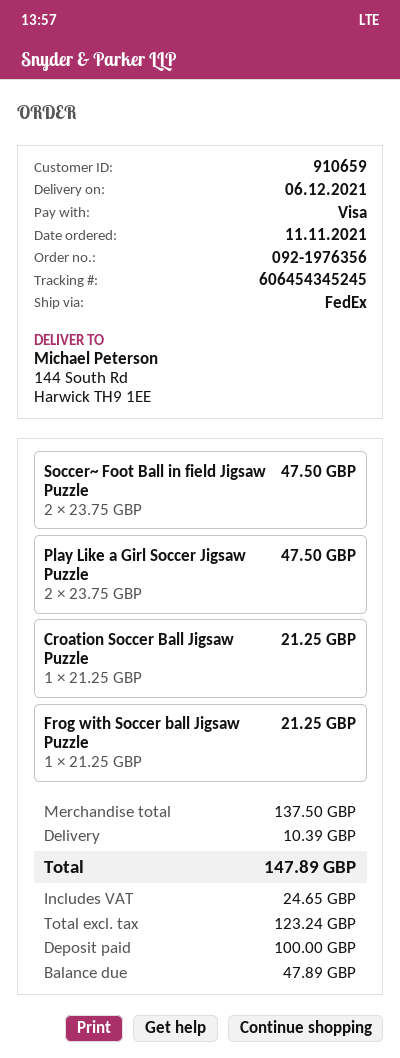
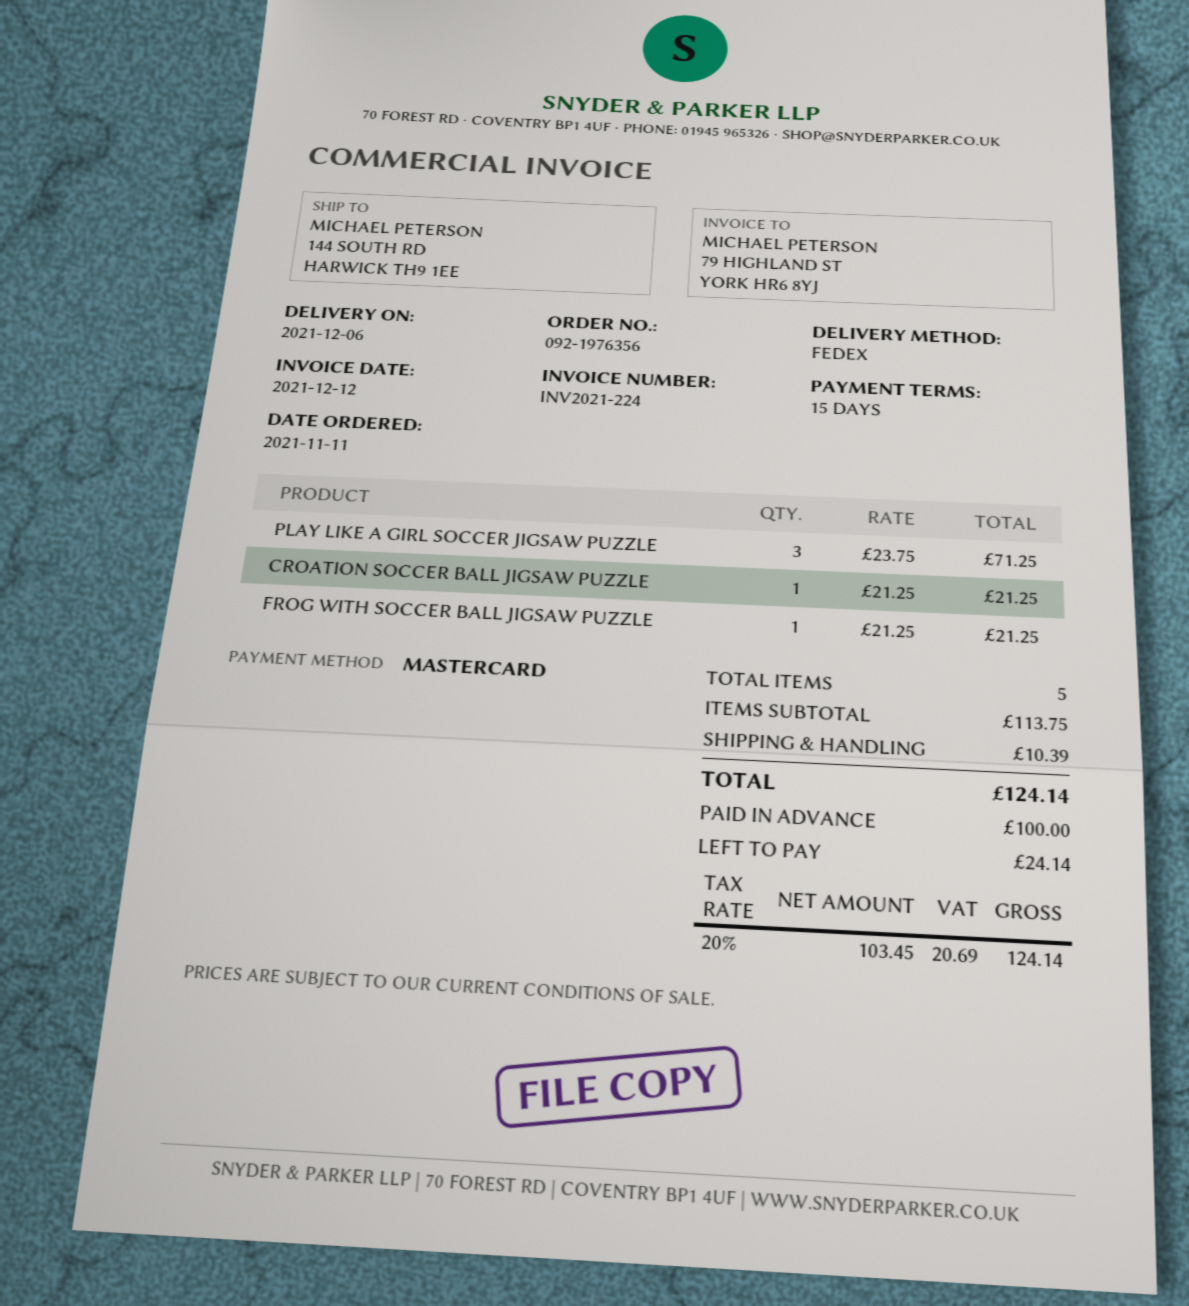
payment method: Visa -> Mastercard
Soccer~ Foot Ball in field Jigsaw Puzzle: 2 x 23.75 = 47.50 -> none
Play Like a Girl Soccer Jigsaw Puzzle: 2 x 23.75 = 47.50 -> 3 x 23.75 = 71.25
subtotal: 137.50 -> 113.75
net: 123.24 -> 103.45
tax: 24.65 -> 20.69
total: 147.89 -> 124.14
balance: 47.89 -> 24.14

